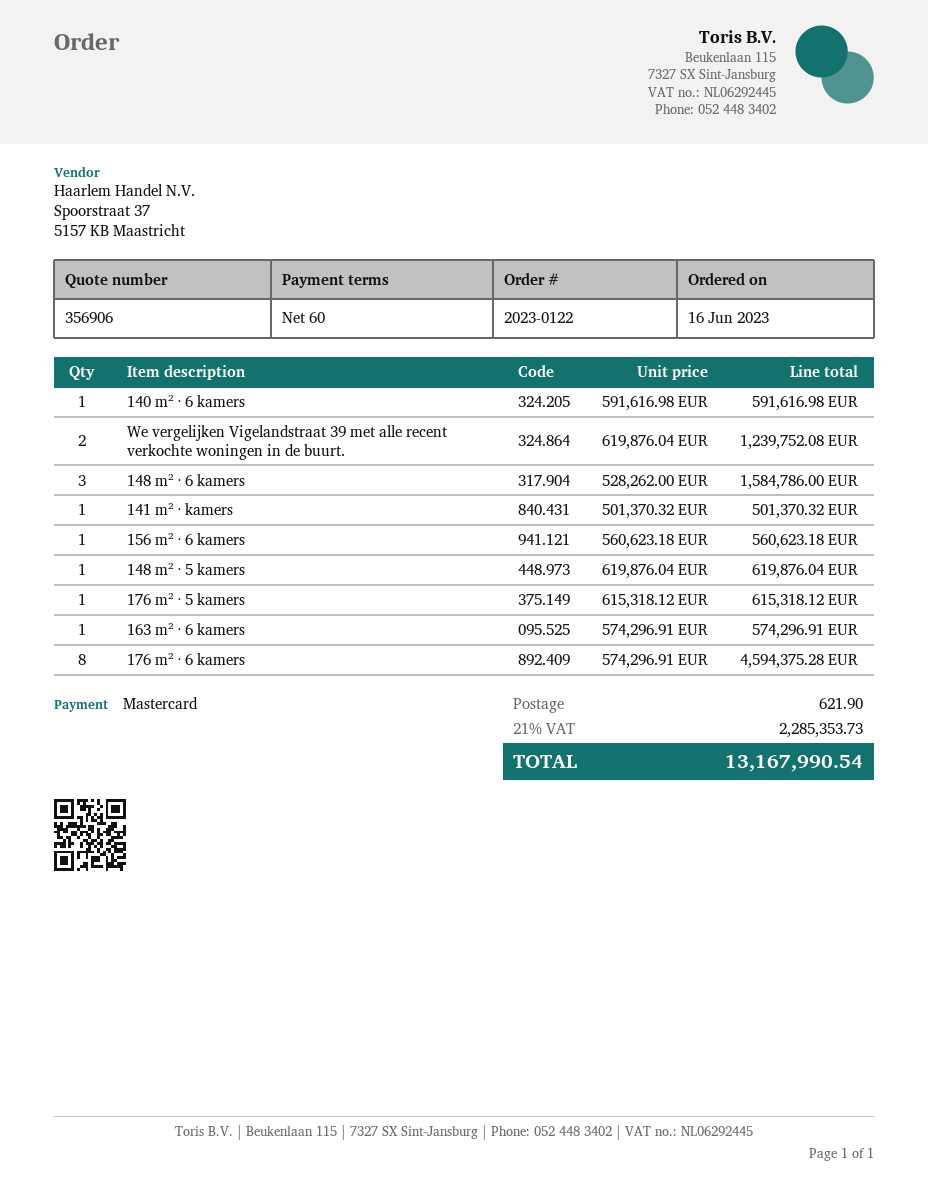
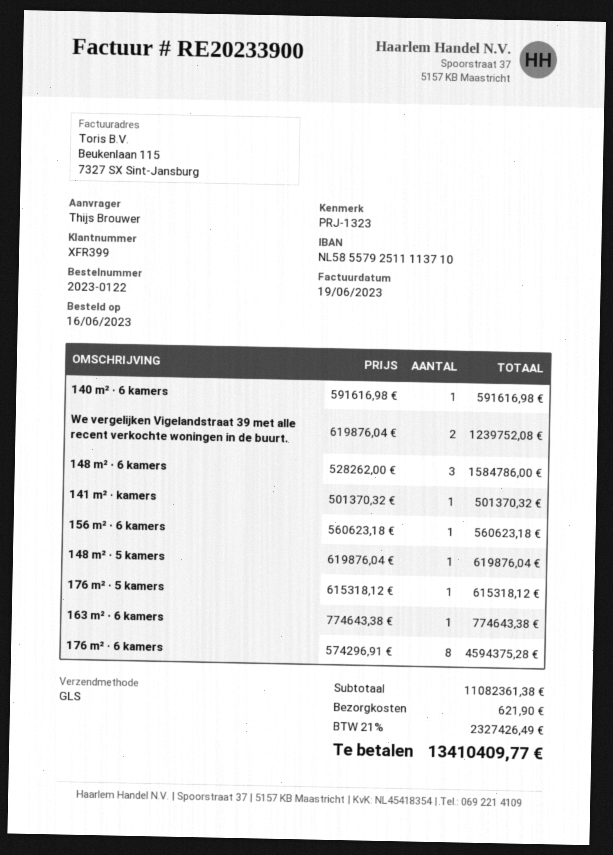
163 m² · 6 kamers: 1 x 574296.91 = 574296.91 -> 1 x 774643.38 = 774643.38
tax: 21% = 2285353.73 -> 21% = 2327426.49
total: 13167990.54 -> 13410409.77

